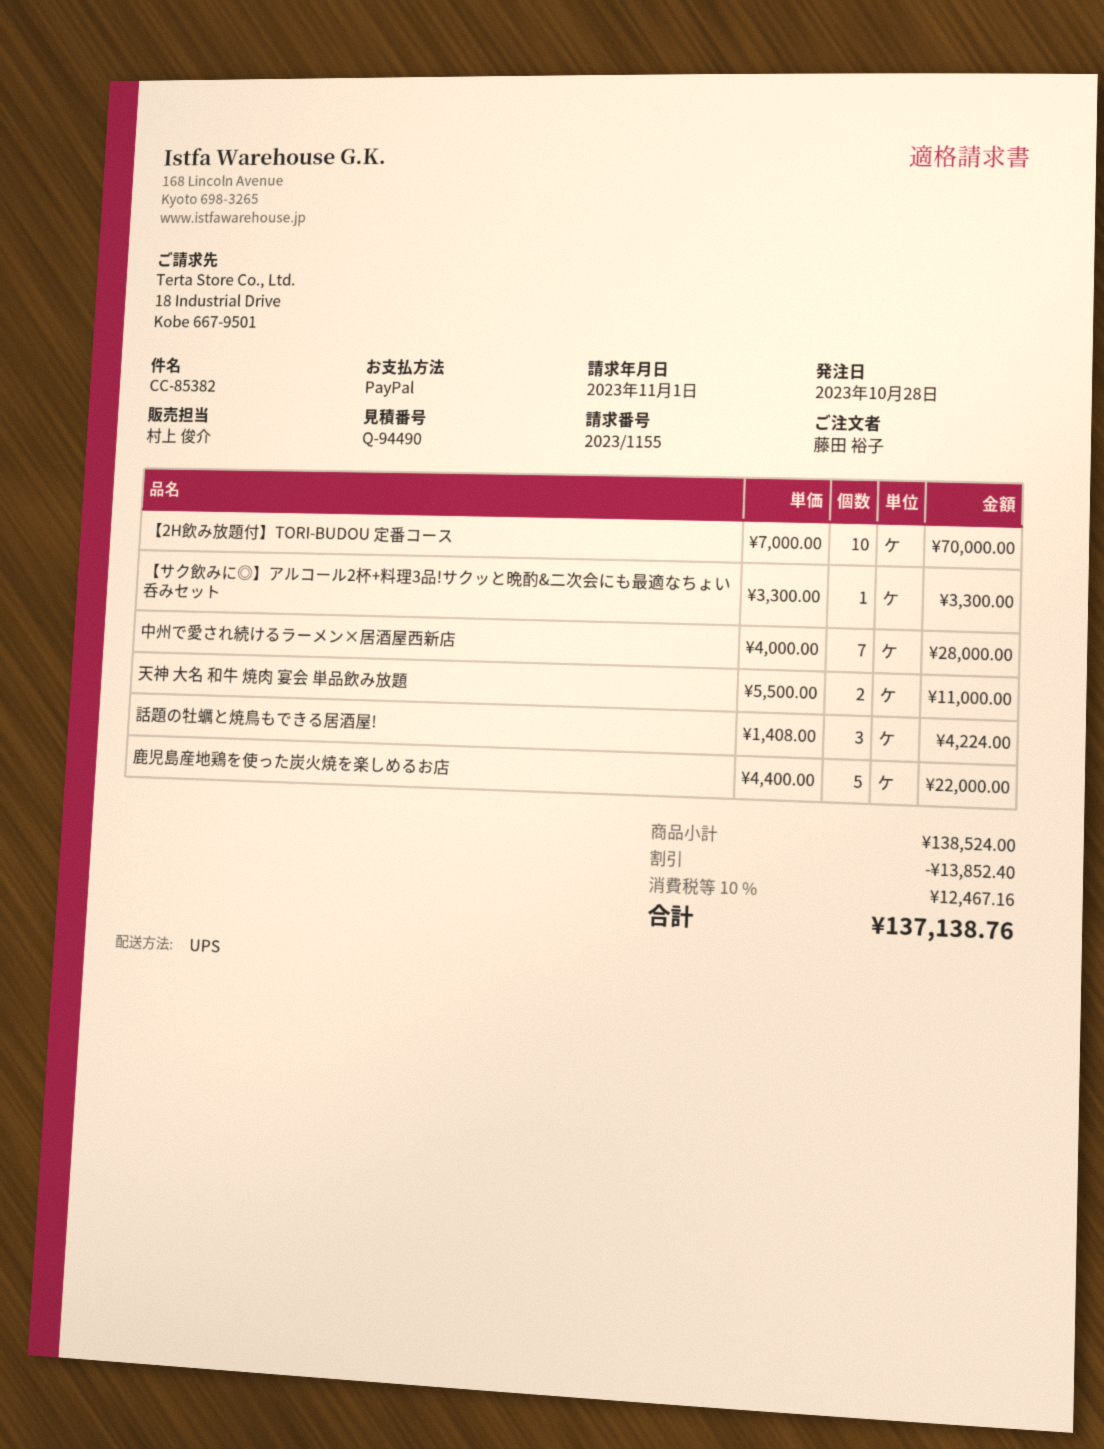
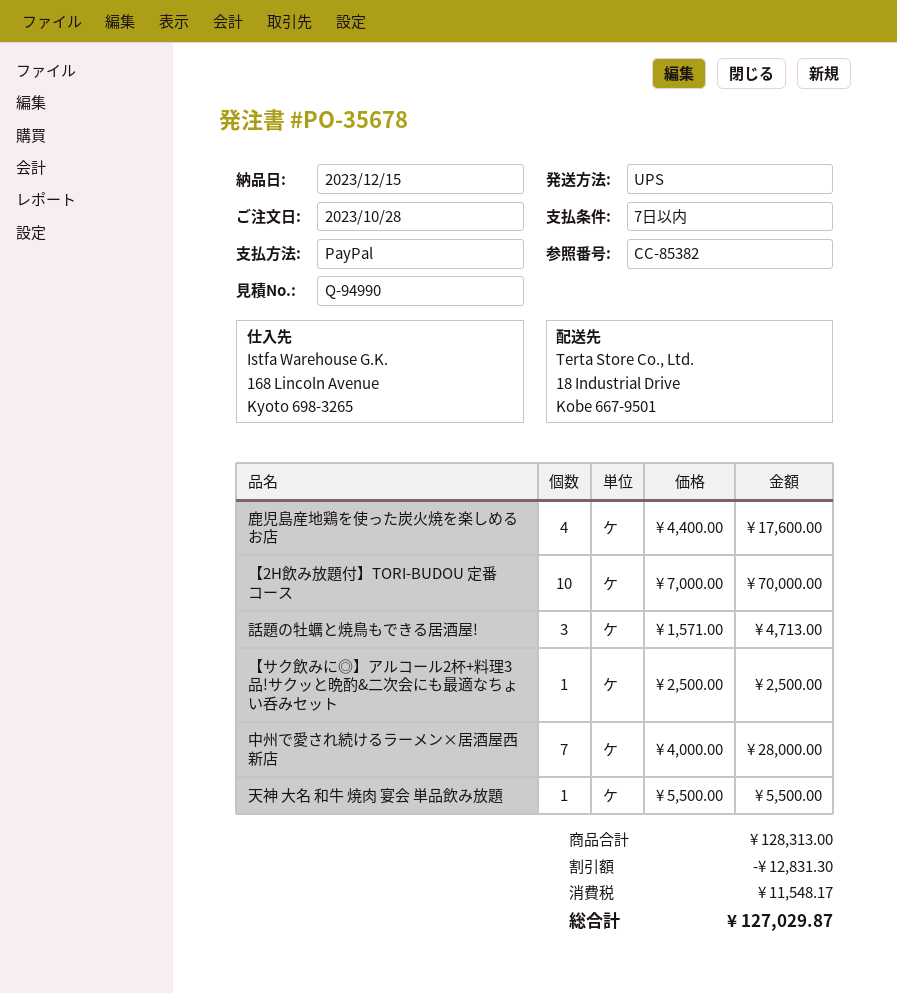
quote number: Q-94490 -> Q-94990
【サク飲みに◎】アルコール2杯+料理3品!サクッと晩酌&二次会にも最適なちょい呑みセット: 1 x 3300.00 = 3300.00 -> 1 x 2500.00 = 2500.00
天神 大名 和牛 焼肉 宴会 単品飲み放題: 2 x 5500.00 = 11000.00 -> 1 x 5500.00 = 5500.00
話題の牡蠣と焼鳥もできる居酒屋!: 3 x 1408.00 = 4224.00 -> 3 x 1571.00 = 4713.00
鹿児島産地鶏を使った炭火焼を楽しめるお店: 5 x 4400.00 = 22000.00 -> 4 x 4400.00 = 17600.00
subtotal: 138524.00 -> 128313.00
discount: 13852.40 -> 12831.30
tax: 12467.16 -> 11548.17
total: 137138.76 -> 127029.87

